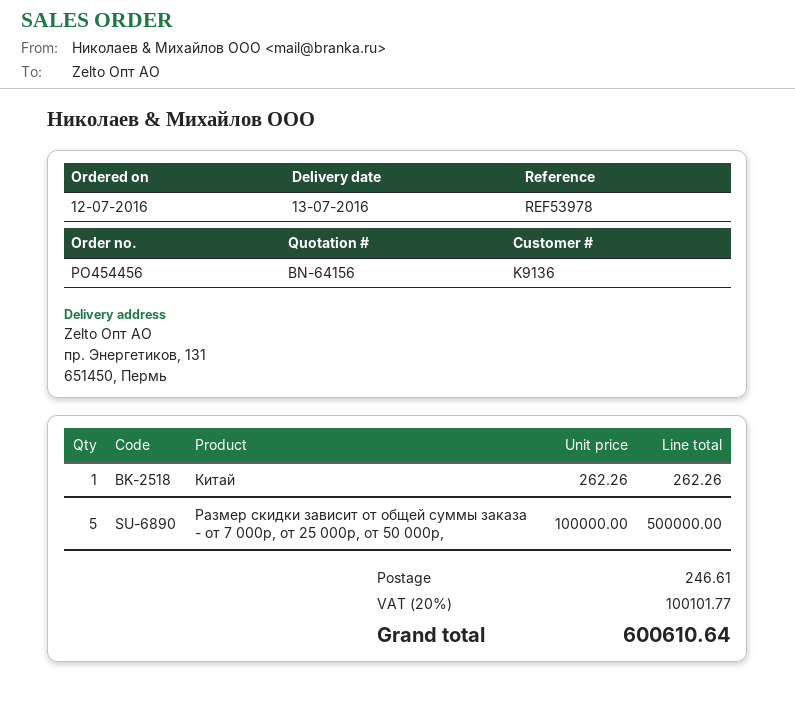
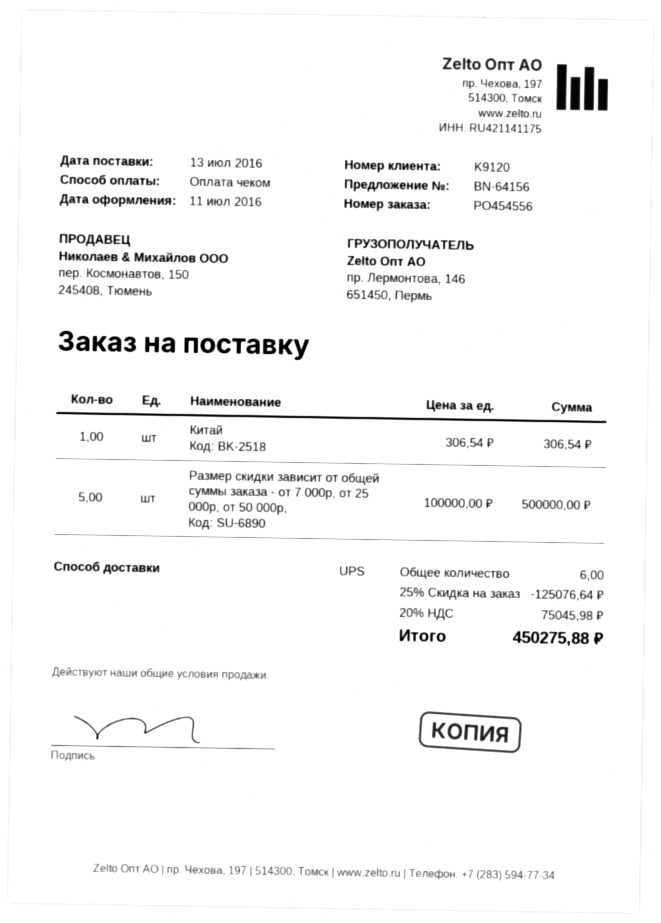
order number: PO454456 -> PO454556
order date: 2016-07-12 -> 2016-07-11
customer number: K9136 -> K9120
ship to: пр. Энергетиков, 131, 651450, Пермь -> пр. Лермонтова, 146, 651450, Пермь
Китай: 1 x 262.26 = 262.26 -> 1 x 306.54 = 306.54
discount: none -> 25% = 125076.64
shipping: 246.61 -> none
tax: 20% = 100101.77 -> 20% = 75045.98
total: 600610.64 -> 450275.88

